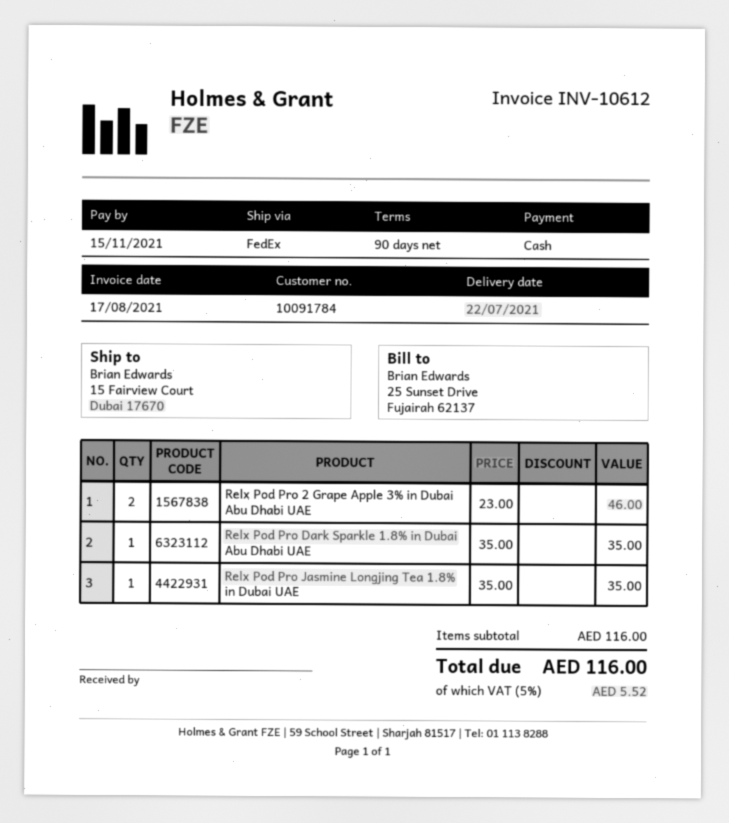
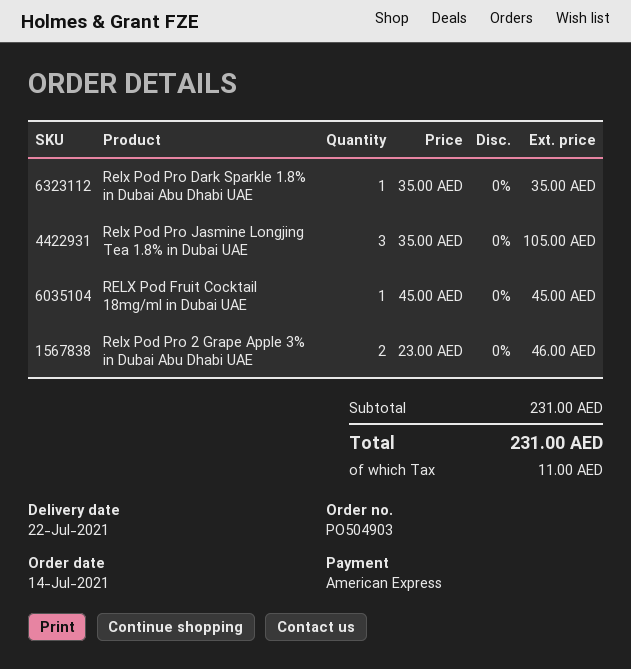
payment method: cash -> American Express
Relx Pod Pro Jasmine Longjing Tea 1.8% in Dubai UAE: 1 x 35.00 = 35.00 -> 3 x 35.00 = 105.00
RELX Pod Fruit Cocktail 18mg/ml in Dubai UAE: none -> 1 x 45.00 = 45.00
subtotal: 116.00 -> 231.00
tax: 5.52 -> 11.00
total: 116.00 -> 231.00

